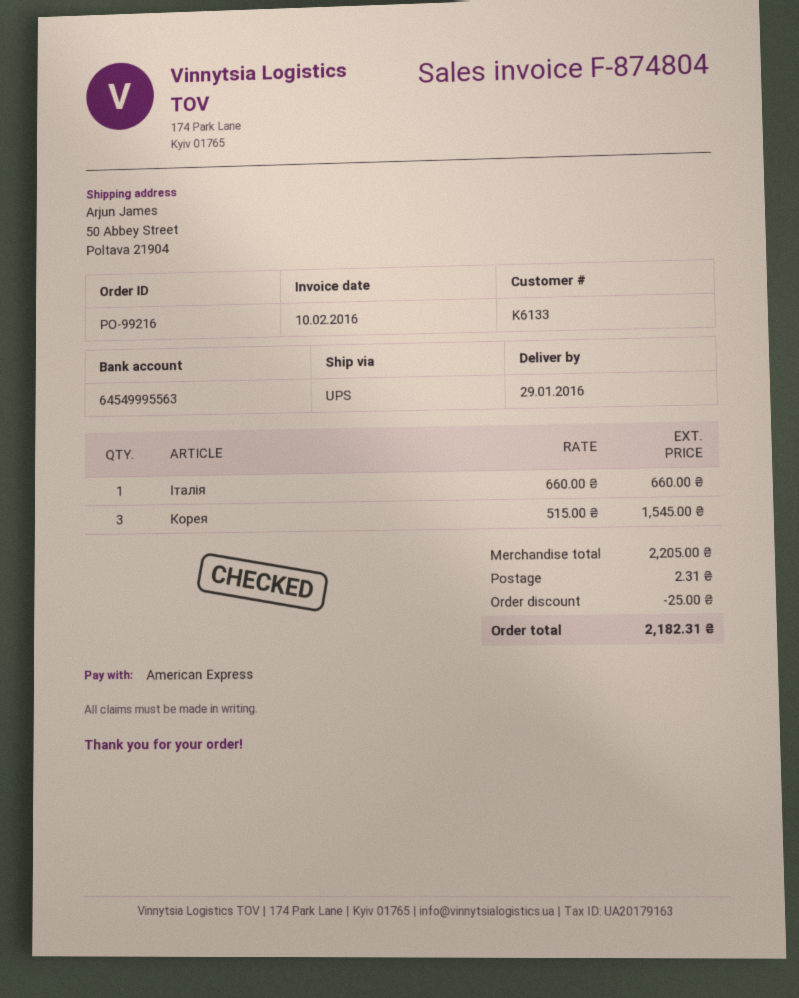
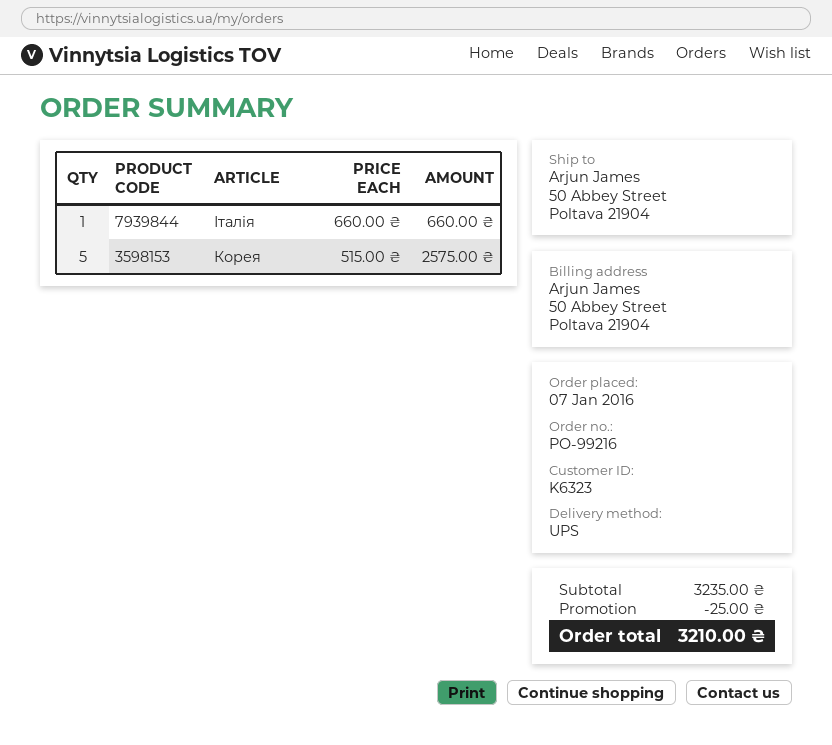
customer number: K6133 -> K6323
Корея: 3 x 515.00 = 1545.00 -> 5 x 515.00 = 2575.00
subtotal: 2205.00 -> 3235.00
shipping: 2.31 -> none
total: 2182.31 -> 3210.00

